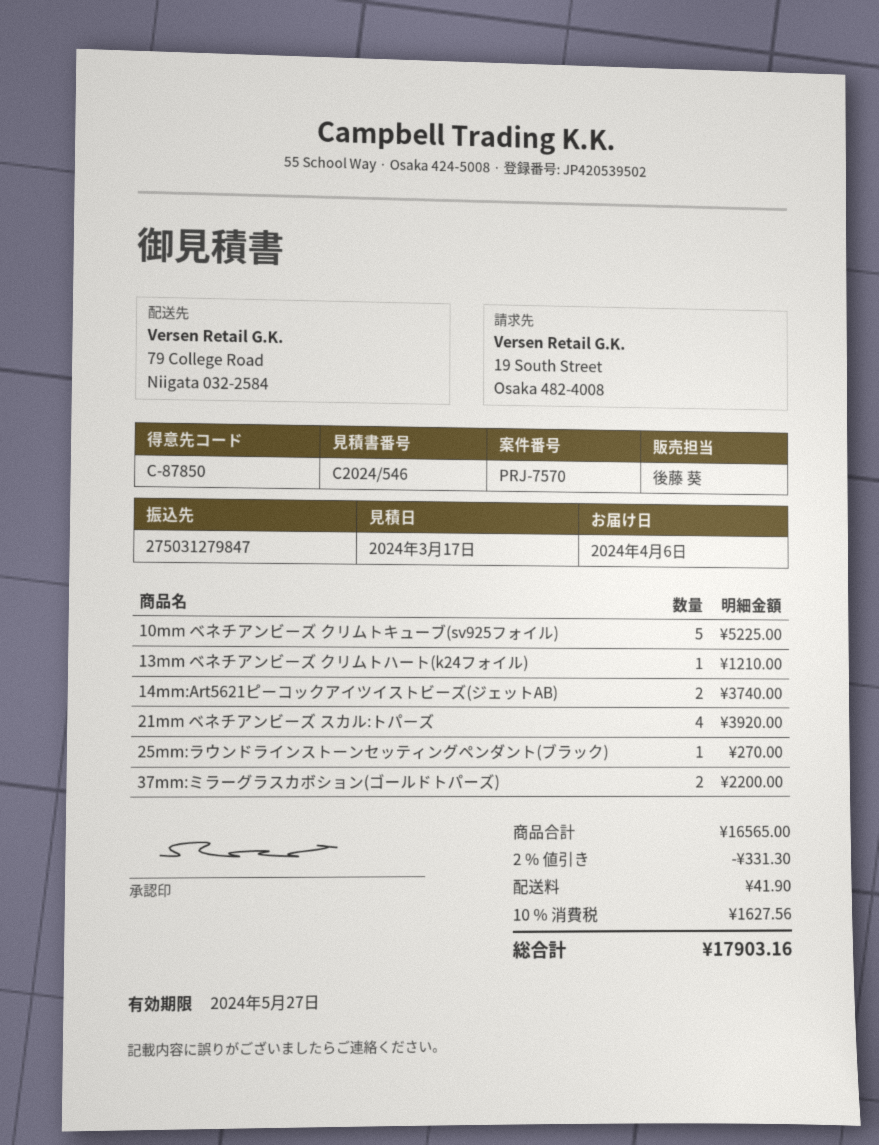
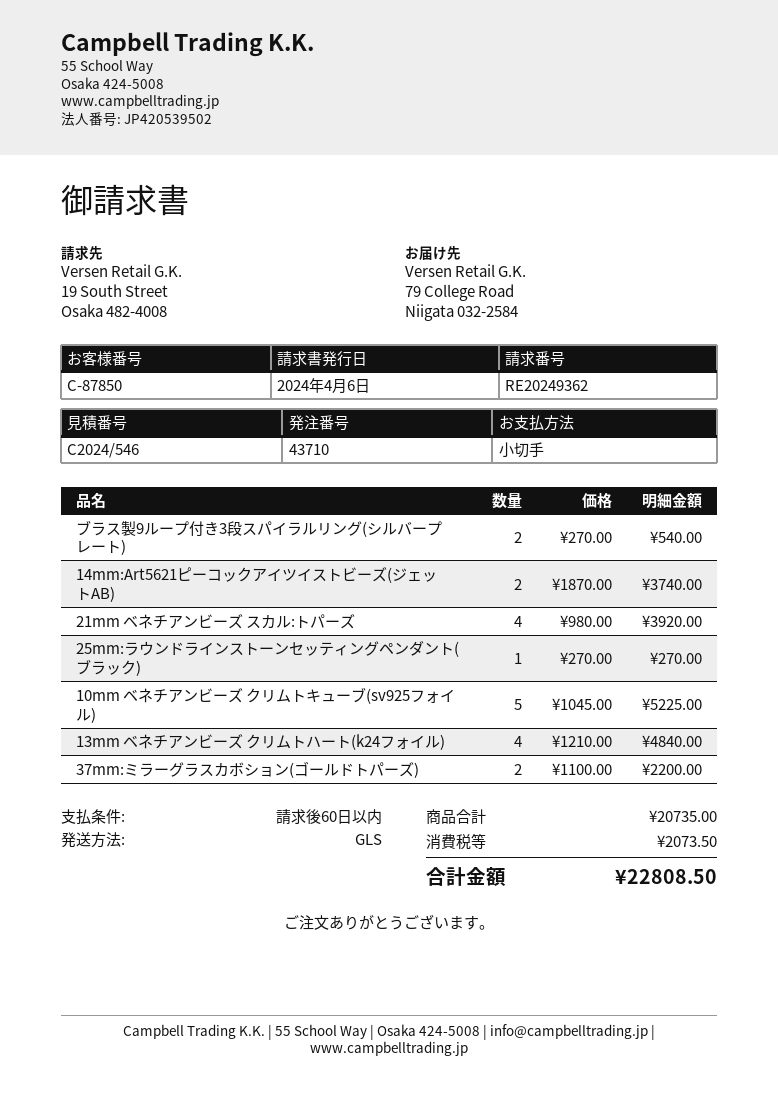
13mm ベネチアンビーズ クリムトハート(k24フォイル): 1 for 1210.00 -> 4 for 4840.00
ブラス製9ループ付き3段スパイラルリング(シルバープレート): none -> 2 for 540.00
subtotal: 16565.00 -> 20735.00
discount: 2% = 331.30 -> none
shipping: 41.90 -> none
tax: 1627.56 -> 2073.50
total: 17903.16 -> 22808.50

